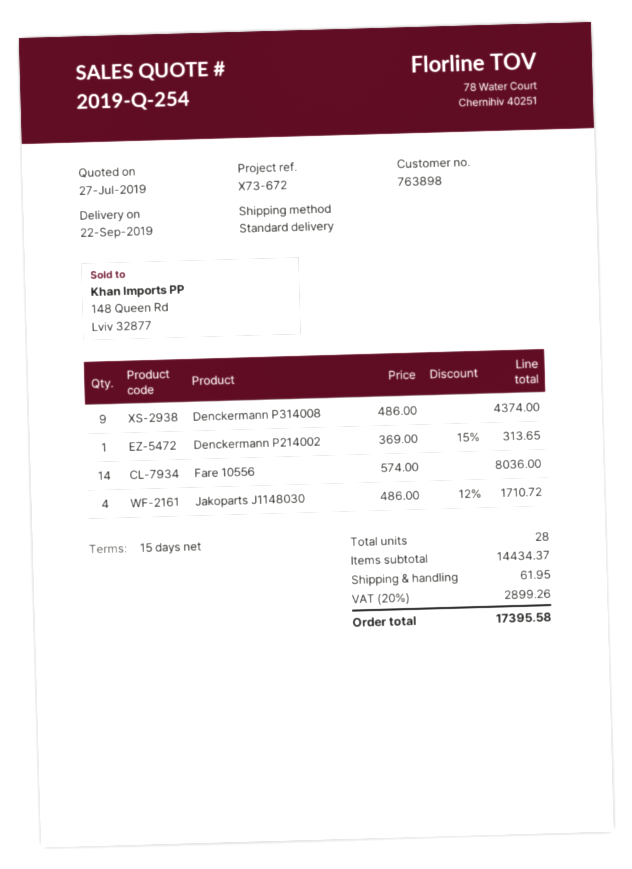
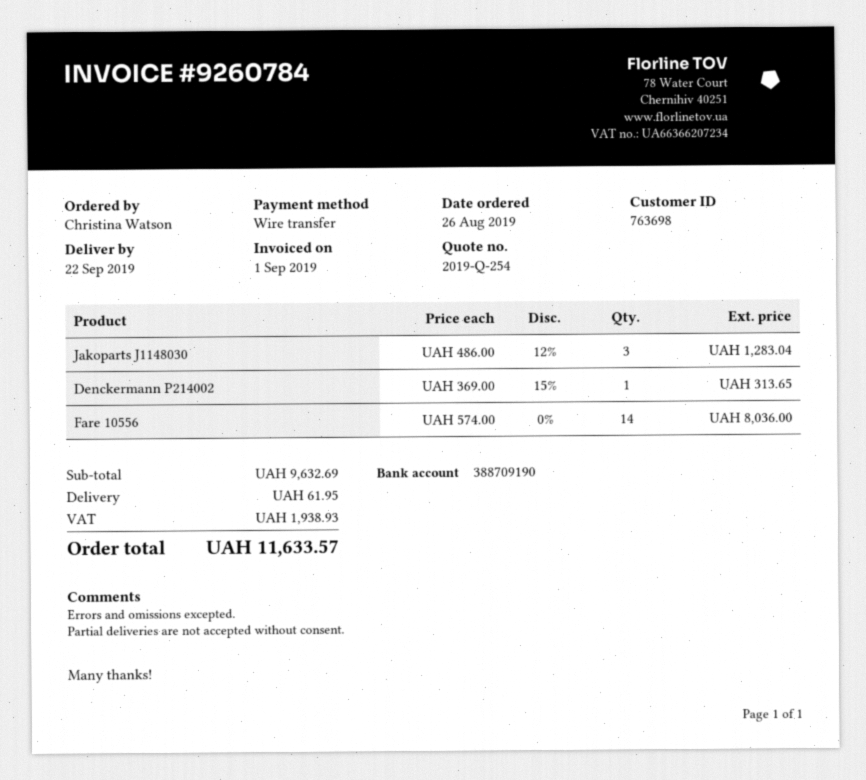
customer number: 763898 -> 763698
Denckermann P314008: 9 x 486.00 = 4374.00 -> none
Jakoparts J1148030: 4 x 486.00 - 12% = 1710.72 -> 3 x 486.00 - 12% = 1283.04
subtotal: 14434.37 -> 9632.69
tax: 2899.26 -> 1938.93
total: 17395.58 -> 11633.57

